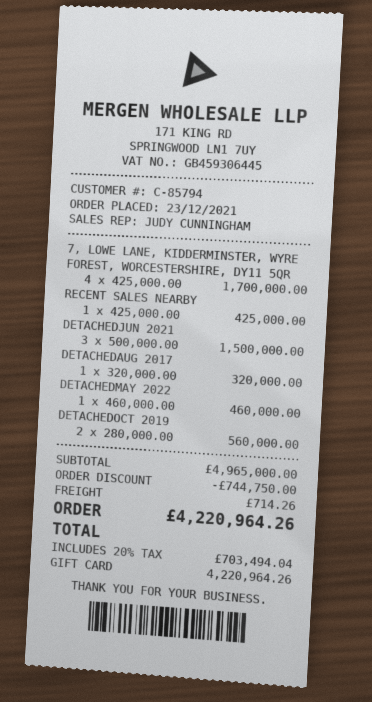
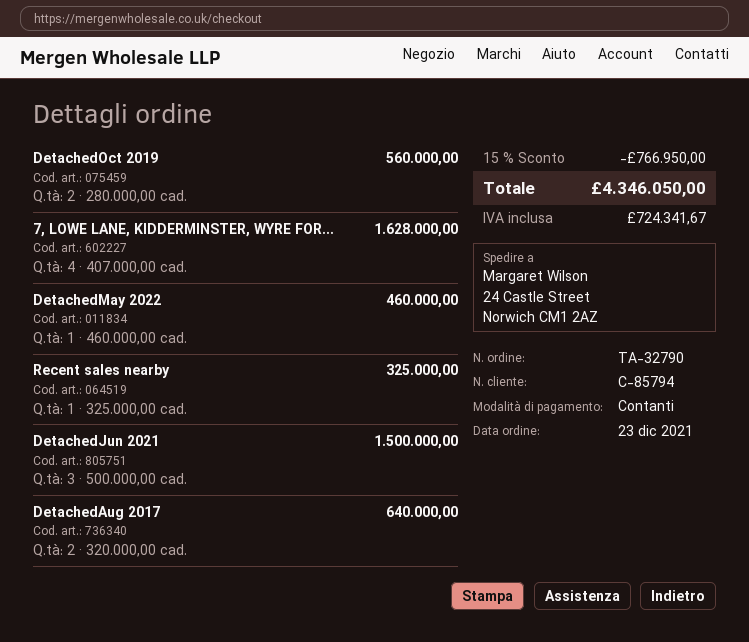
payment method: gift card -> cash
7, LOWE LANE, KIDDERMINSTER, WYRE FOREST, WORCESTERSHIRE, DY11 5QR: 4 x 425000.00 = 1700000.00 -> 4 x 407000.00 = 1628000.00
RECENT SALES NEARBY: 1 x 425000.00 = 425000.00 -> 1 x 325000.00 = 325000.00
DETACHEDAUG 2017: 1 x 320000.00 = 320000.00 -> 2 x 320000.00 = 640000.00
discount: 744750.00 -> 766950.00
shipping: 714.26 -> none
tax: 703494.04 -> 724341.67
total: 4220964.26 -> 4346050.00

